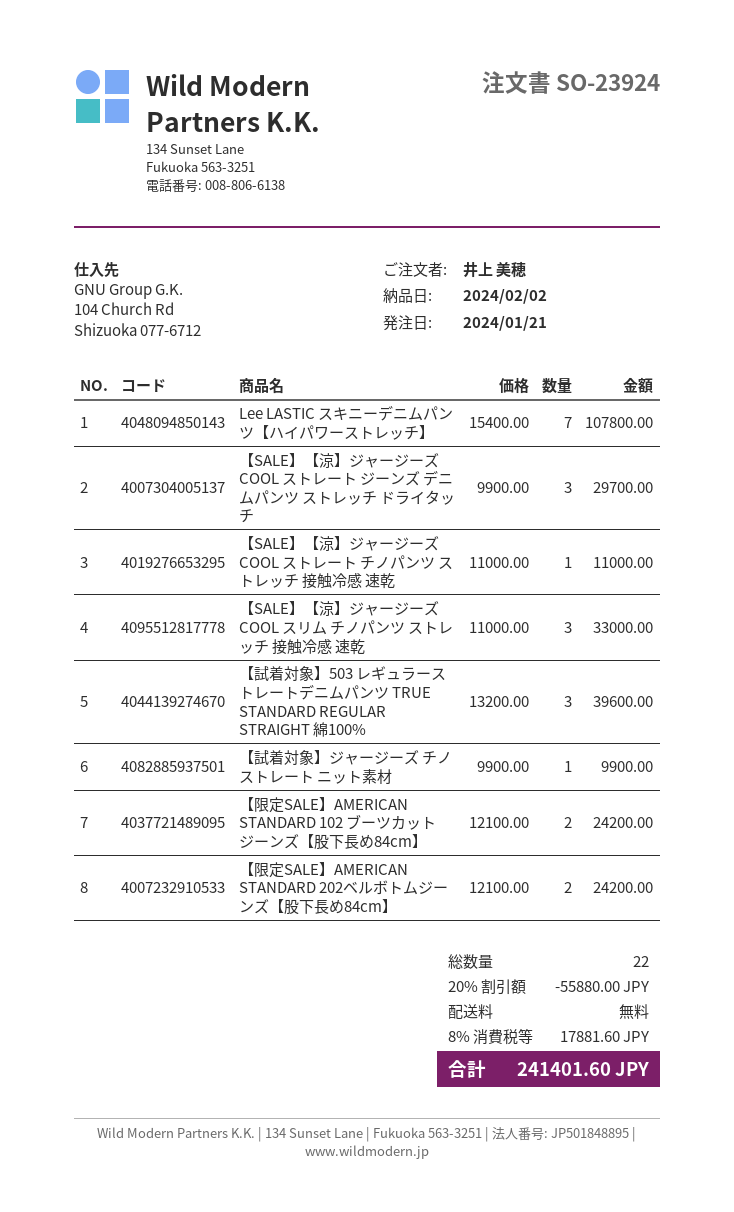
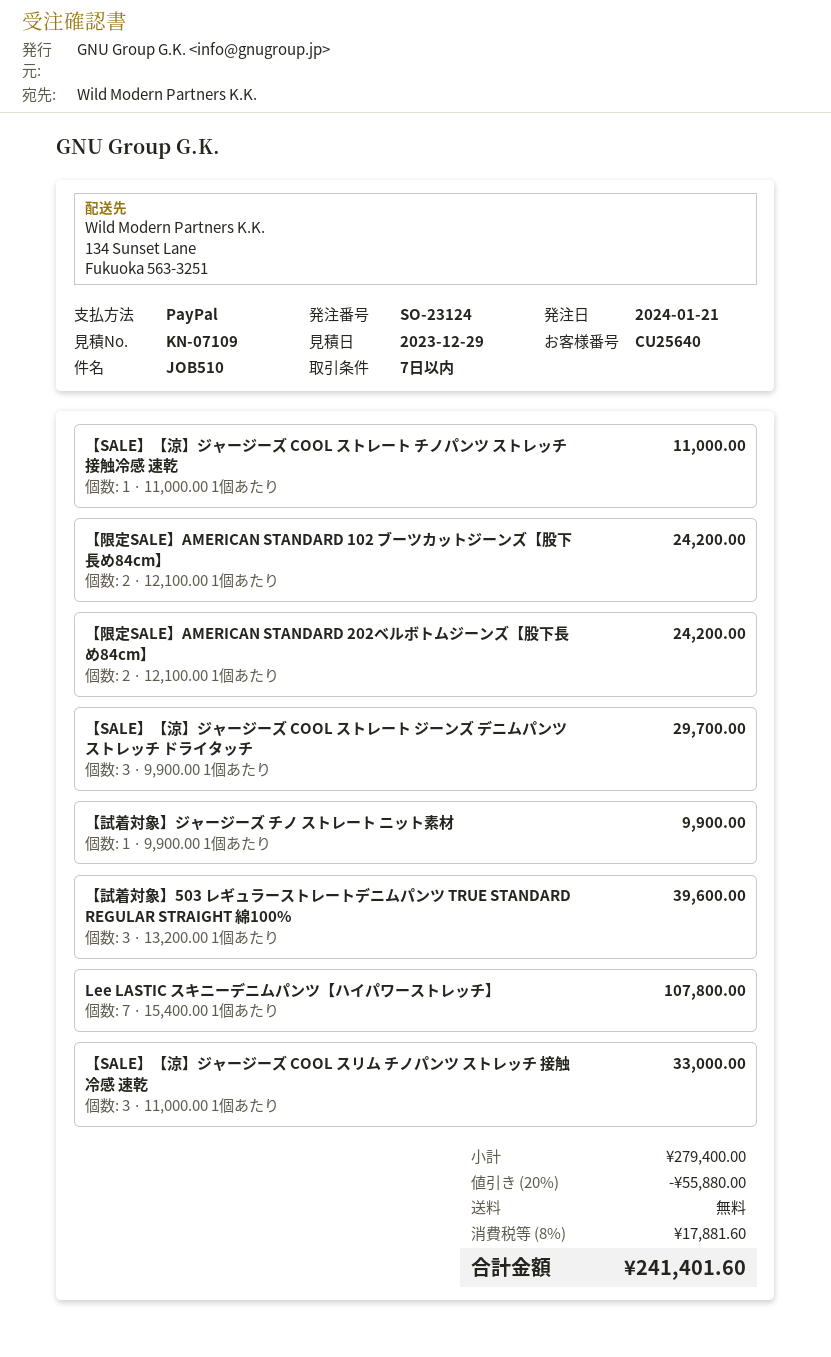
order number: SO-23924 -> SO-23124

